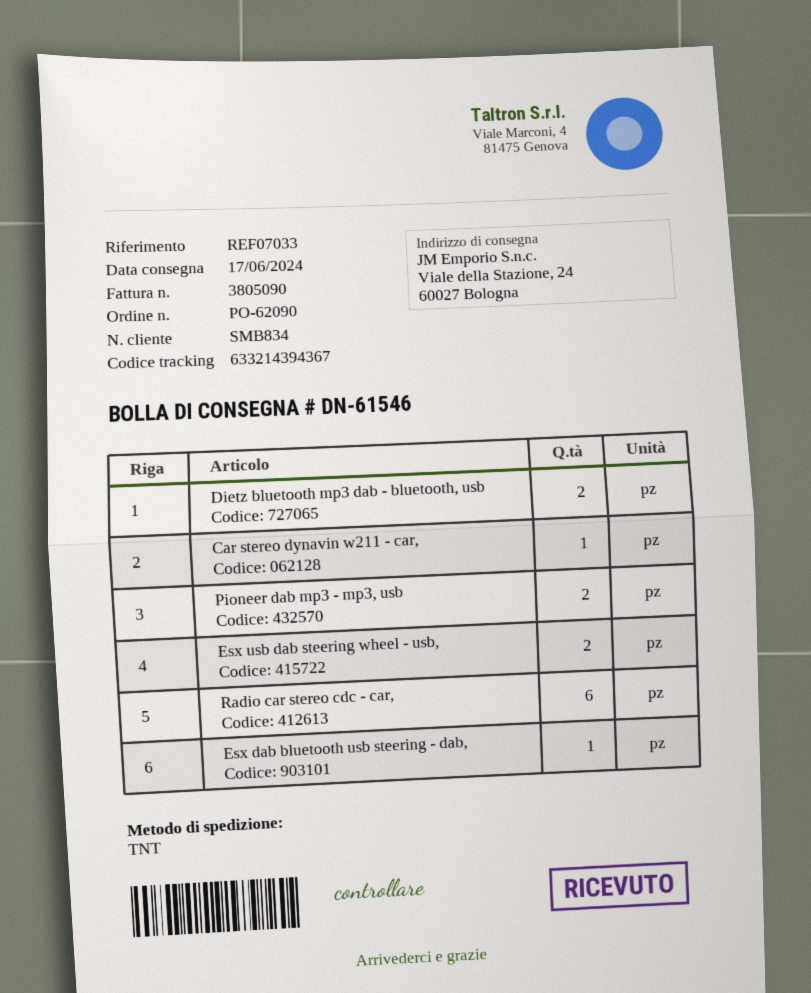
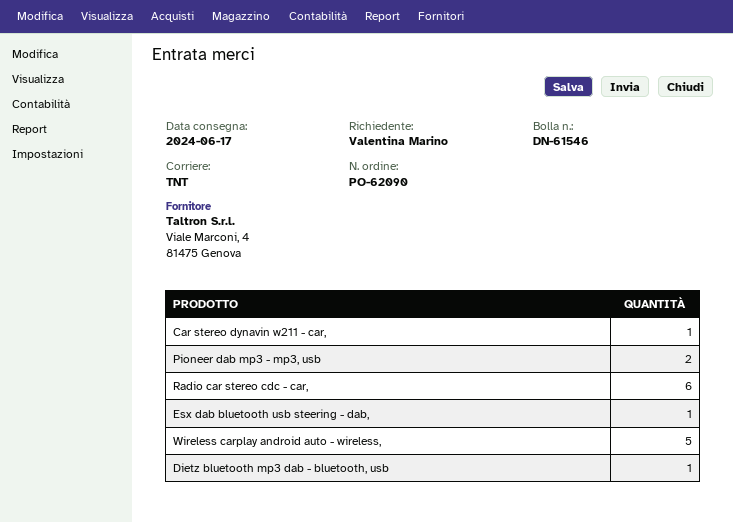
Dietz bluetooth mp3 dab - bluetooth, usb: 2 -> 1
Esx usb dab steering wheel - usb,: 2 -> none
Wireless carplay android auto - wireless,: none -> 5

